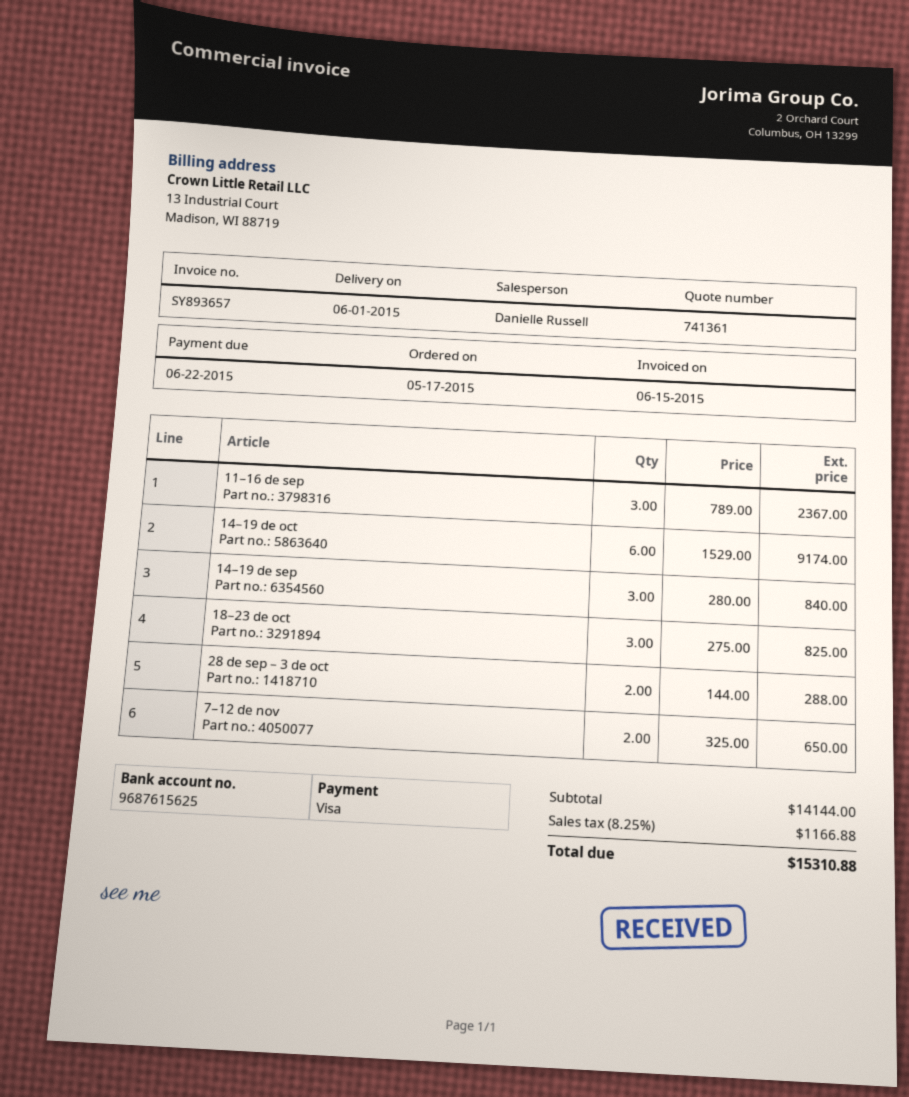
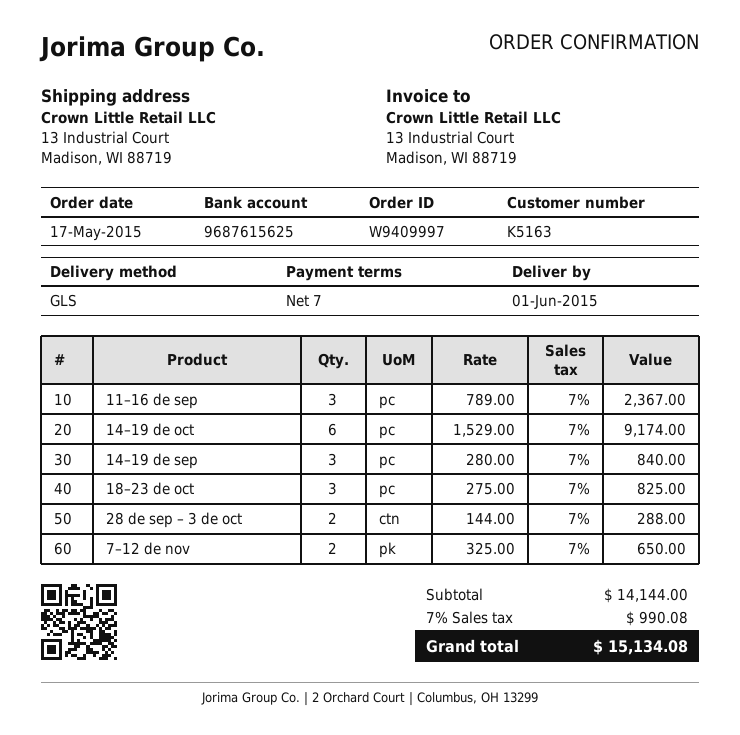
tax: 8.25% = 1166.88 -> 7% = 990.08
total: 15310.88 -> 15134.08

